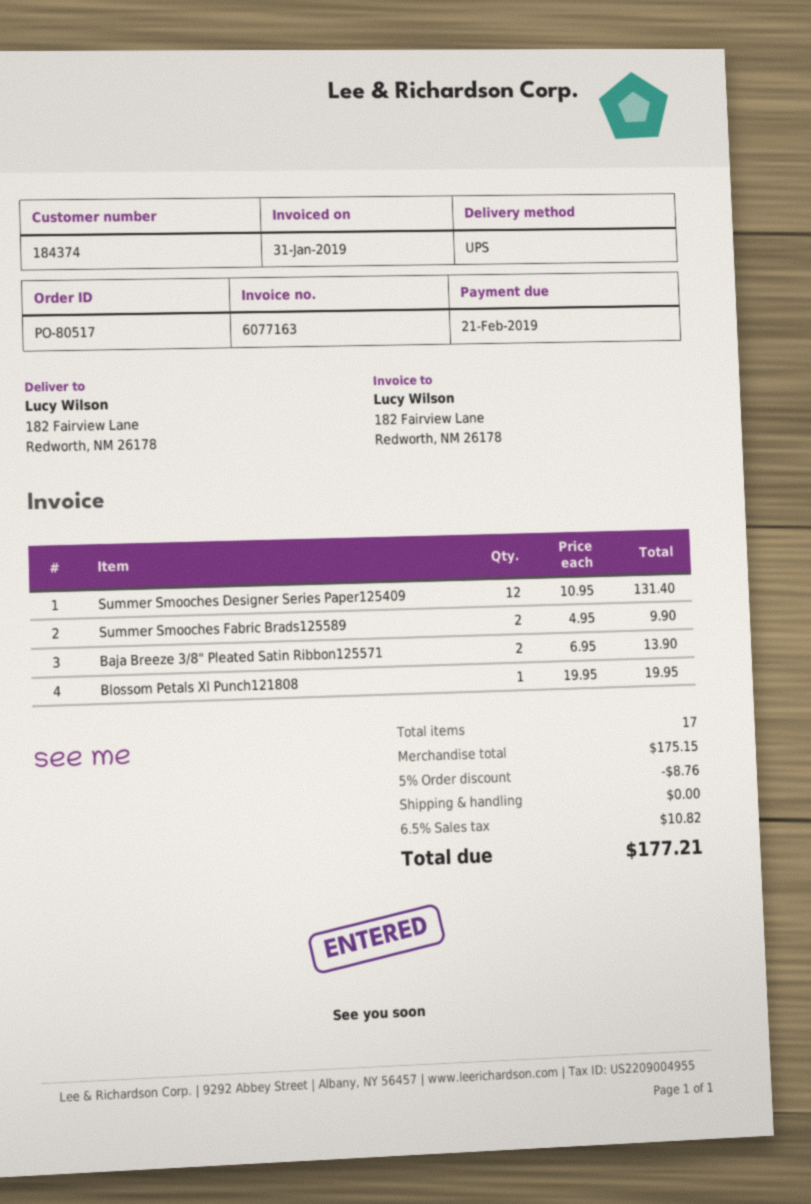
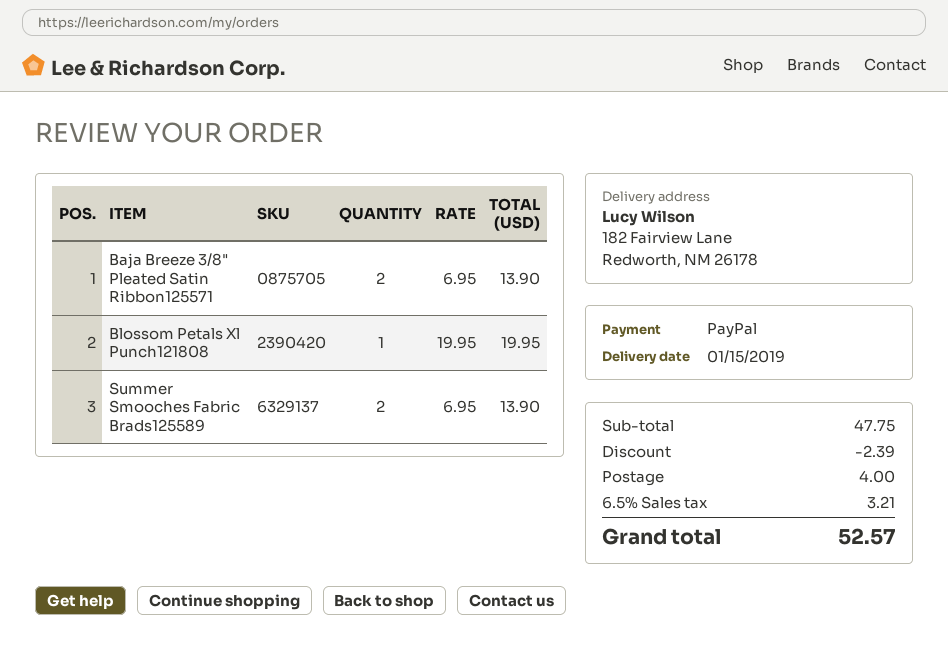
Summer Smooches Designer Series Paper125409: 12 x 10.95 = 131.40 -> none
Summer Smooches Fabric Brads125589: 2 x 4.95 = 9.90 -> 2 x 6.95 = 13.90
subtotal: 175.15 -> 47.75
discount: 8.76 -> 2.39
shipping: 0.00 -> 4.00
tax: 6.5% = 10.82 -> 6.5% = 3.21
total: 177.21 -> 52.57

